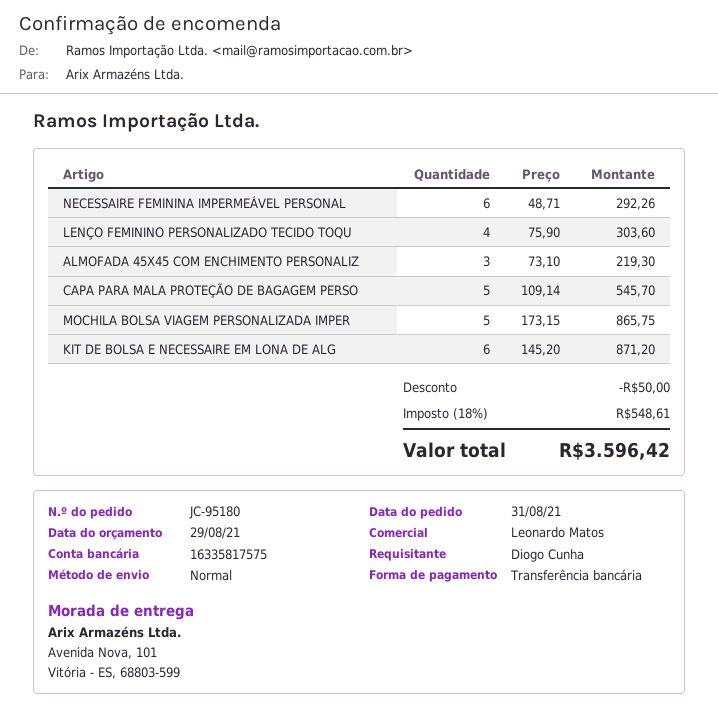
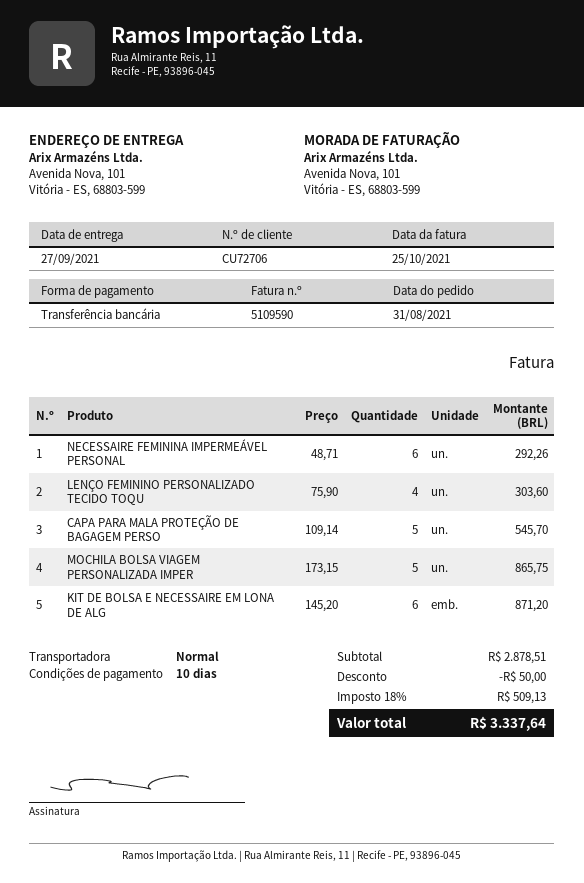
ALMOFADA 45X45 COM ENCHIMENTO PERSONALIZ: 3 x 73.10 = 219.30 -> none
tax: 18% = 548.61 -> 18% = 509.13
total: 3596.42 -> 3337.64

